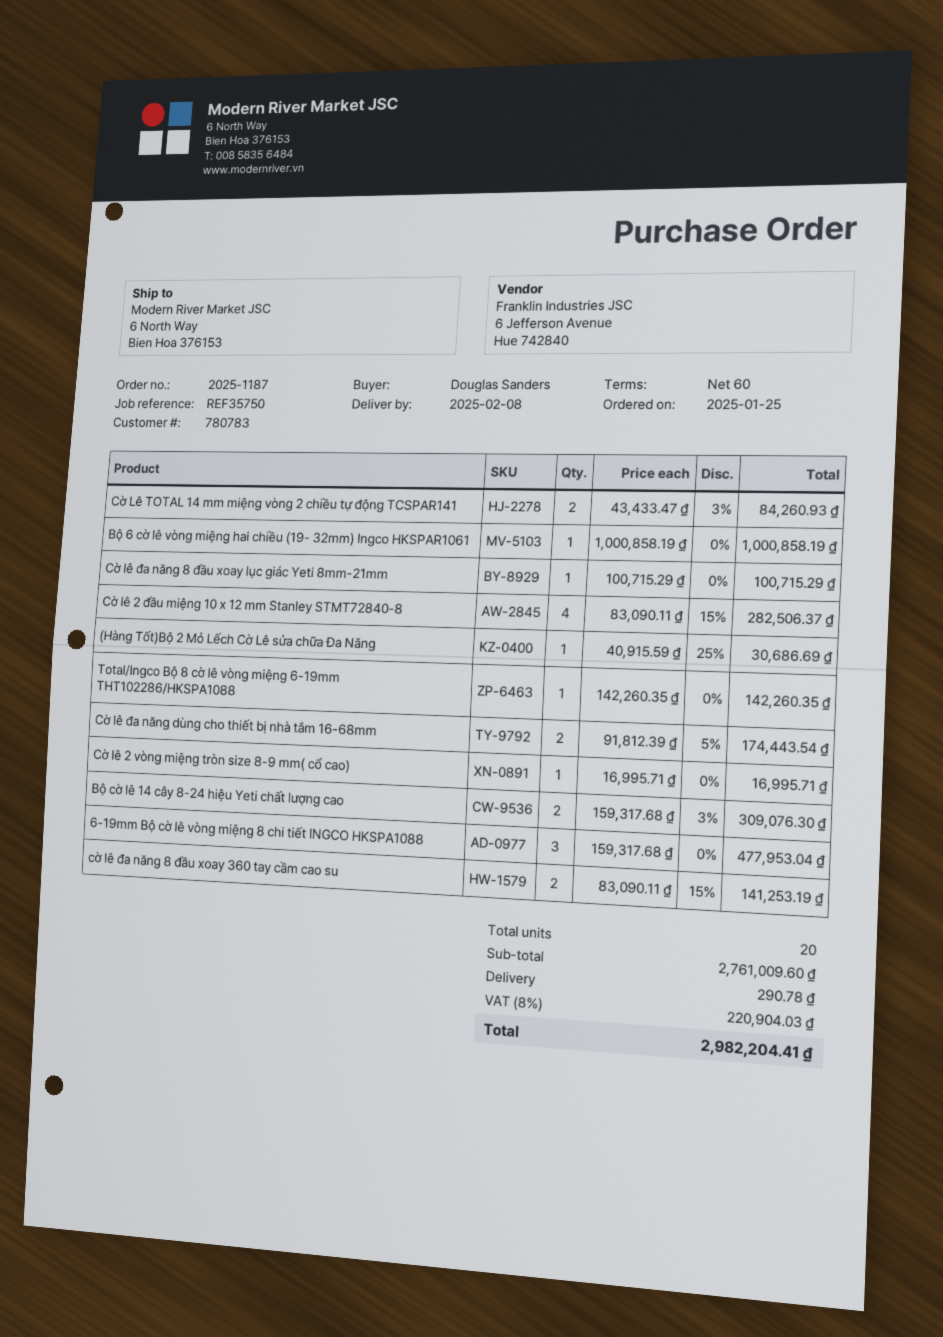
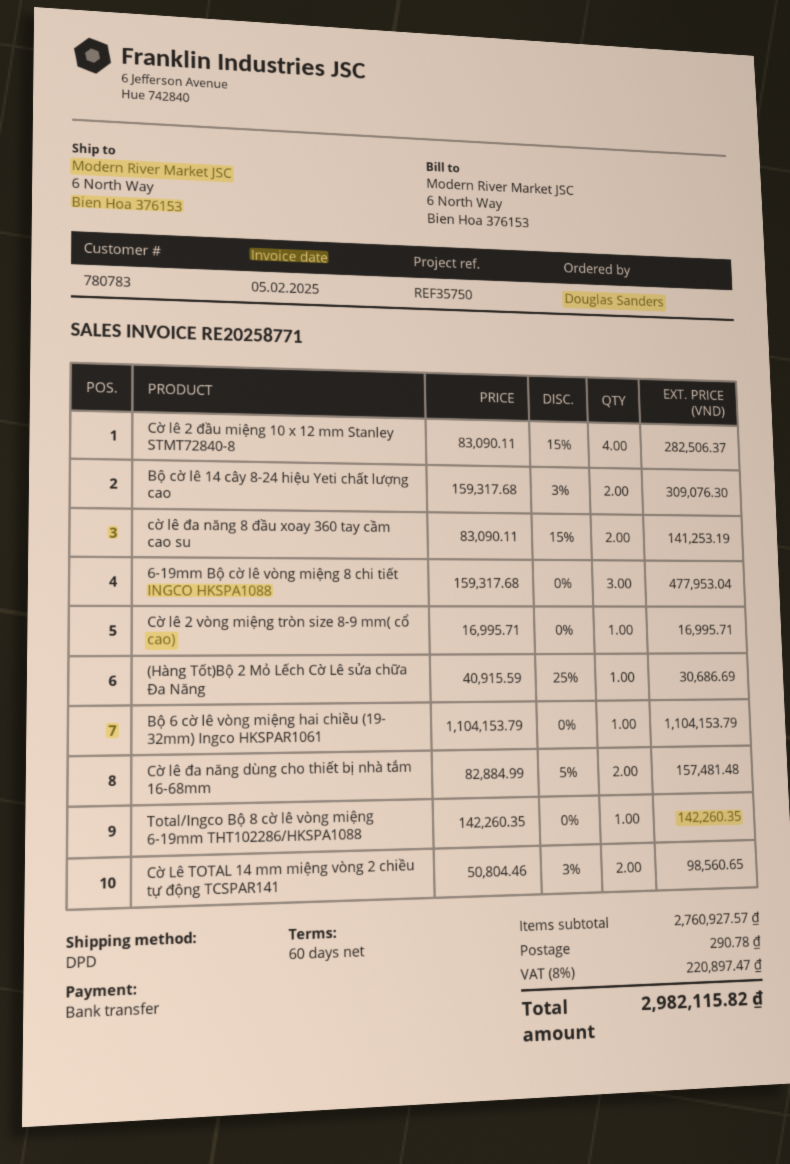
Cờ Lê TOTAL 14 mm miệng vòng 2 chiều tự động TCSPAR141: 2 x 43433.47 - 3% = 84260.93 -> 2 x 50804.46 - 3% = 98560.65
Bộ 6 cờ lê vòng miệng hai chiều (19- 32mm) Ingco HKSPAR1061: 1 x 1000858.19 = 1000858.19 -> 1 x 1104153.79 = 1104153.79
Cờ lê đa năng 8 đầu xoay lục giác Yeti 8mm-21mm: 1 x 100715.29 = 100715.29 -> none
Cờ lê đa năng dùng cho thiết bị nhà tắm 16-68mm: 2 x 91812.39 - 5% = 174443.54 -> 2 x 82884.99 - 5% = 157481.48
subtotal: 2761009.60 -> 2760927.57
tax: 8% = 220904.03 -> 8% = 220897.47
total: 2982204.41 -> 2982115.82

